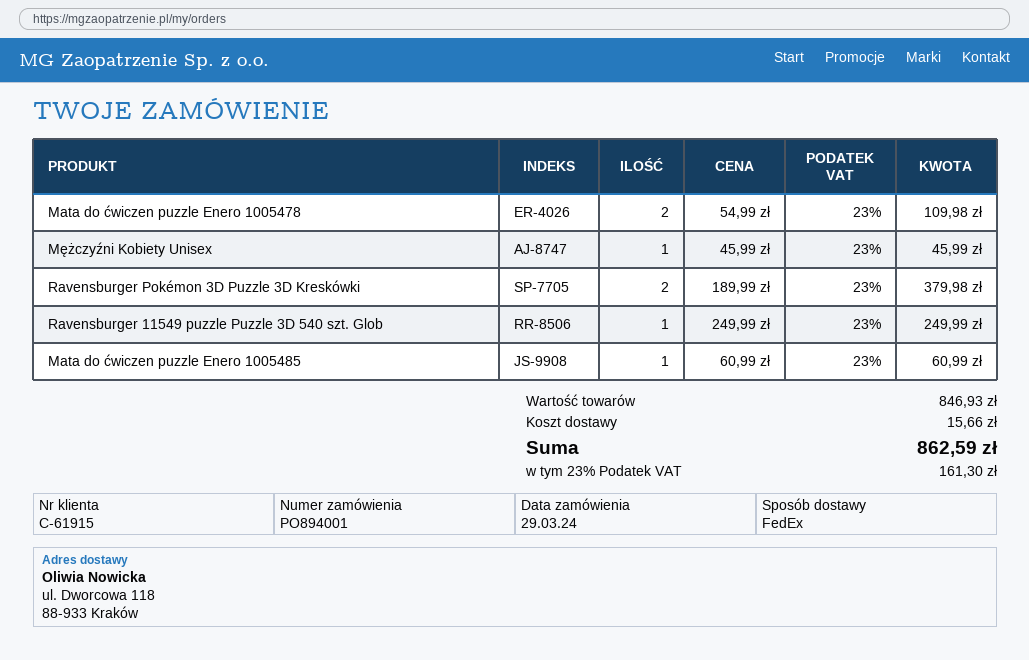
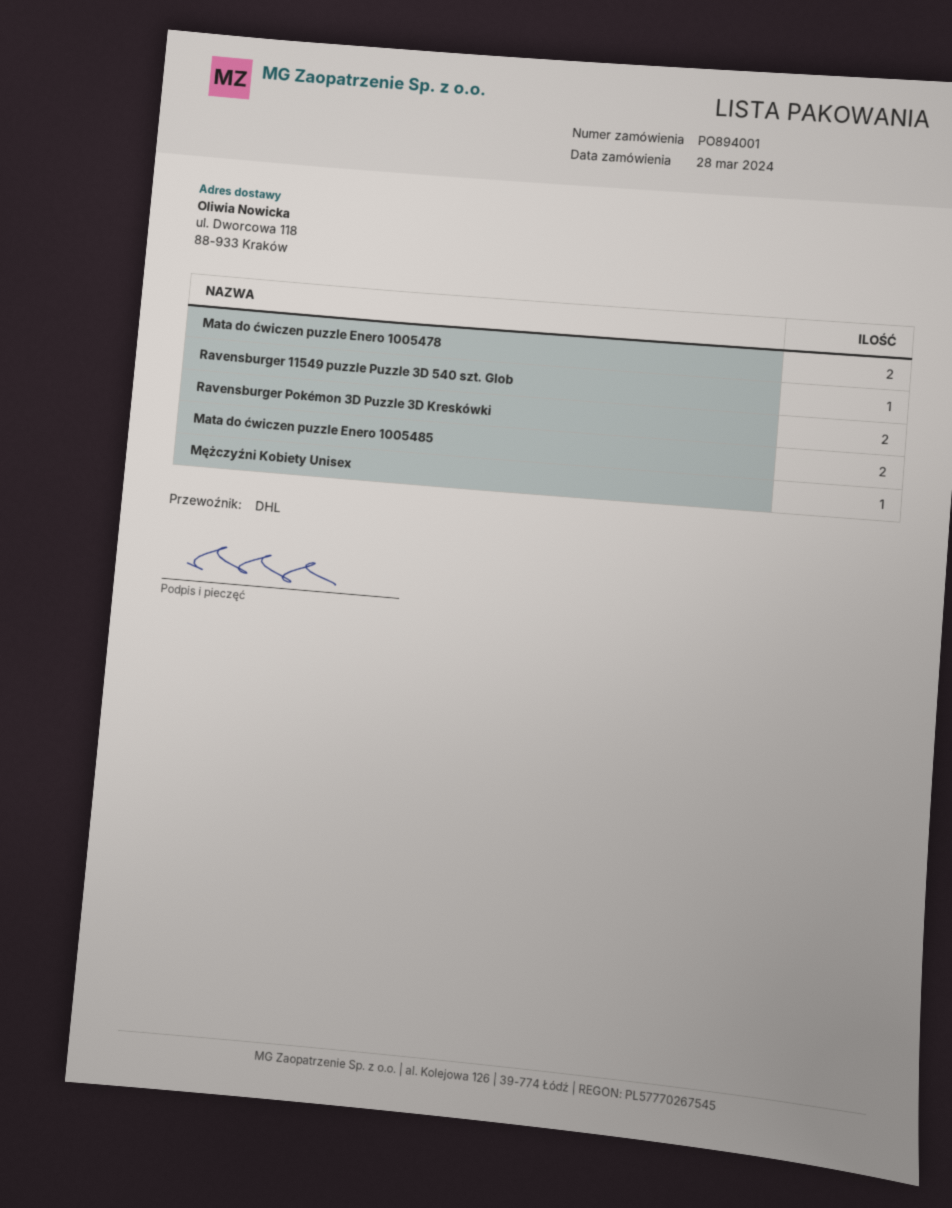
order date: 2024-03-29 -> 2024-03-28
shipping method: FedEx -> DHL
Mata do ćwiczen puzzle Enero 1005485: 1 -> 2

